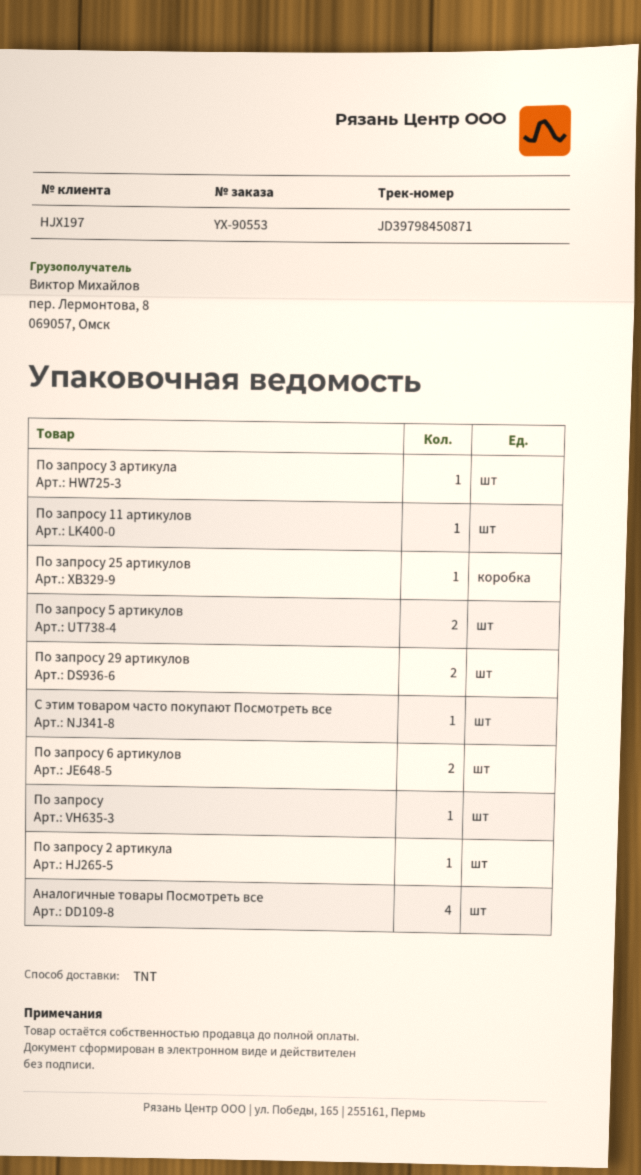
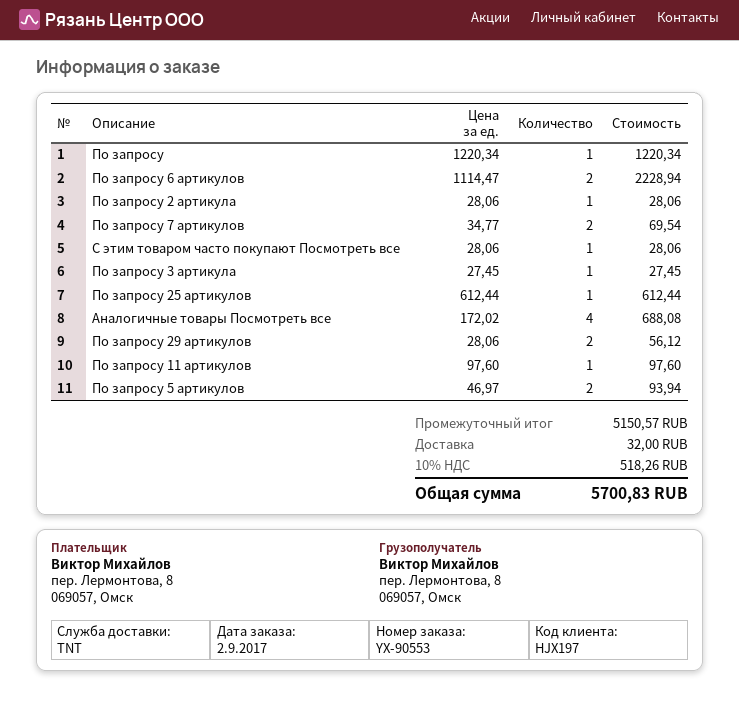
По запросу 7 артикулов: none -> 2

